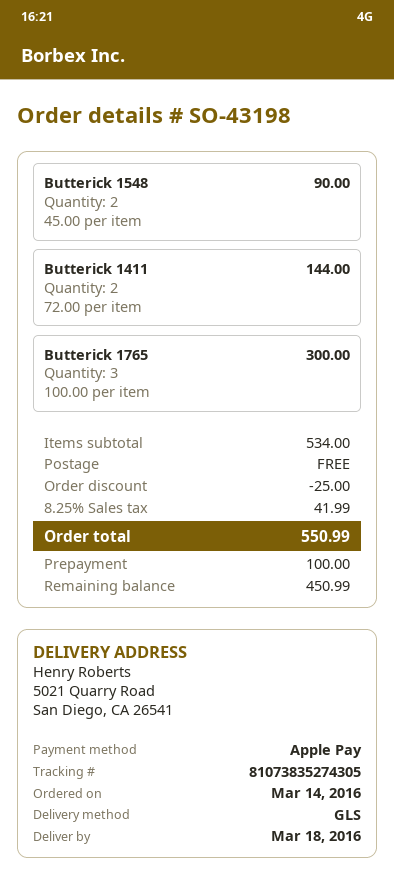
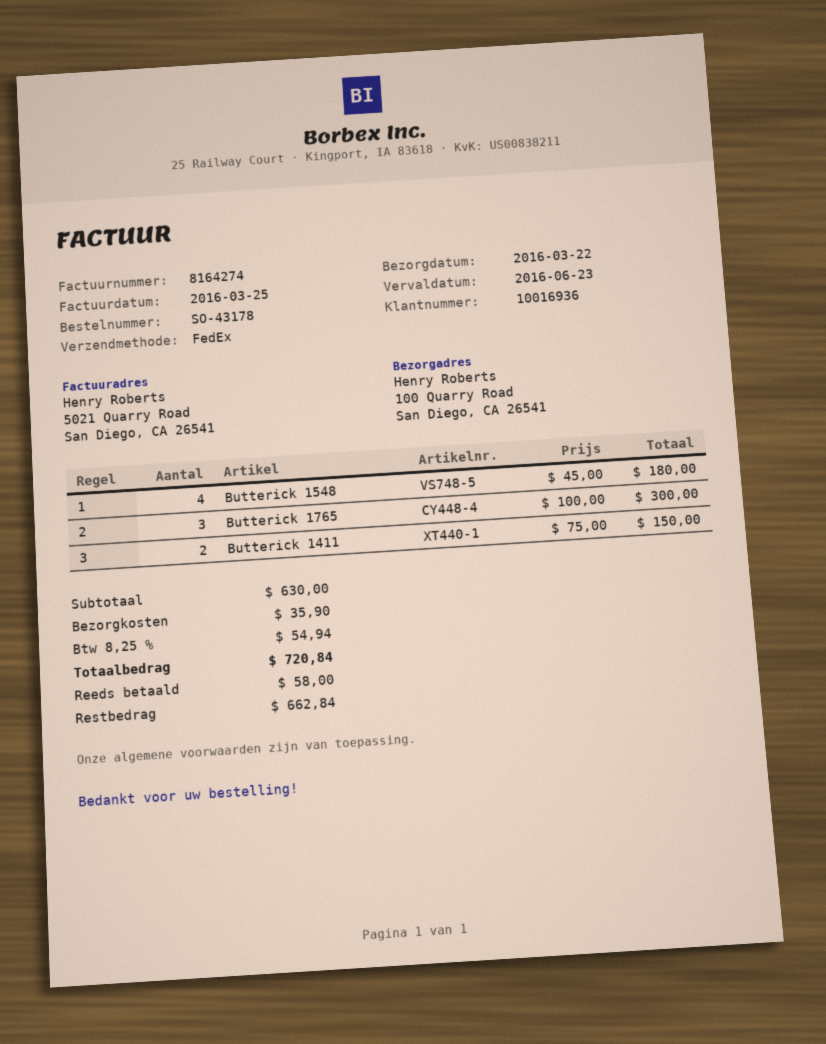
order number: SO-43198 -> SO-43178
delivery date: 2016-03-18 -> 2016-03-22
shipping method: GLS -> FedEx
ship to: 5021 Quarry Road, San Diego, CA 26541 -> 100 Quarry Road, San Diego, CA 26541
Butterick 1548: 2 x 45.00 = 90.00 -> 4 x 45.00 = 180.00
Butterick 1411: 2 x 72.00 = 144.00 -> 2 x 75.00 = 150.00
subtotal: 534.00 -> 630.00
discount: 25.00 -> none
shipping: 0.00 -> 35.90
tax: 8.25% = 41.99 -> 8.25% = 54.94
total: 550.99 -> 720.84
deposit: 100.00 -> 58.00
balance: 450.99 -> 662.84

